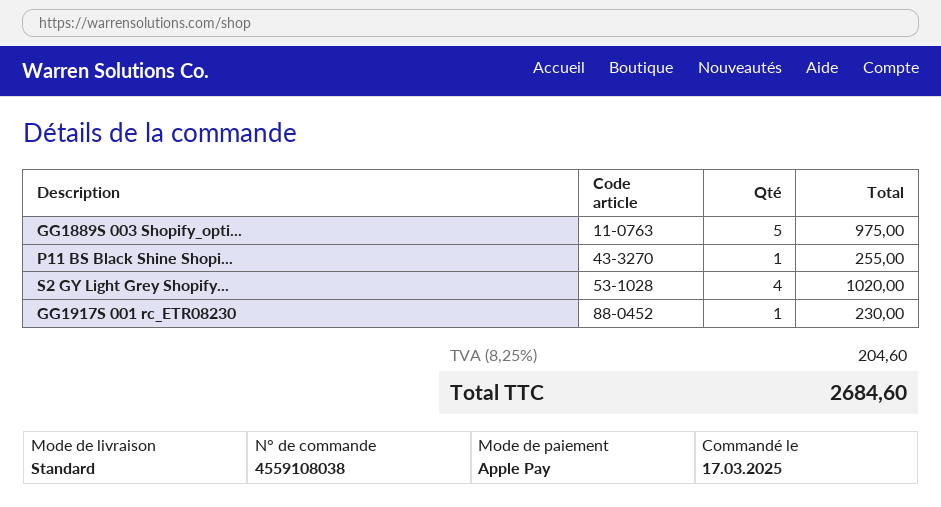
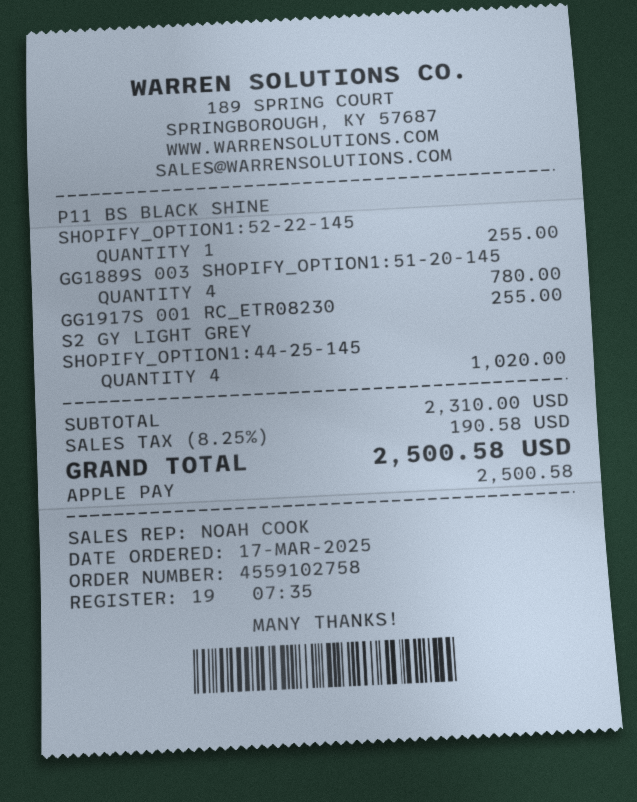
order number: 4559108038 -> 4559102758
GG1889S 003 Shopify_opti...: 5 for 975.00 -> 4 for 780.00
GG1917S 001 rc_ETR08230: 1 for 230.00 -> 1 for 255.00
tax: 8.25% = 204.60 -> 8.25% = 190.58
total: 2684.60 -> 2500.58

